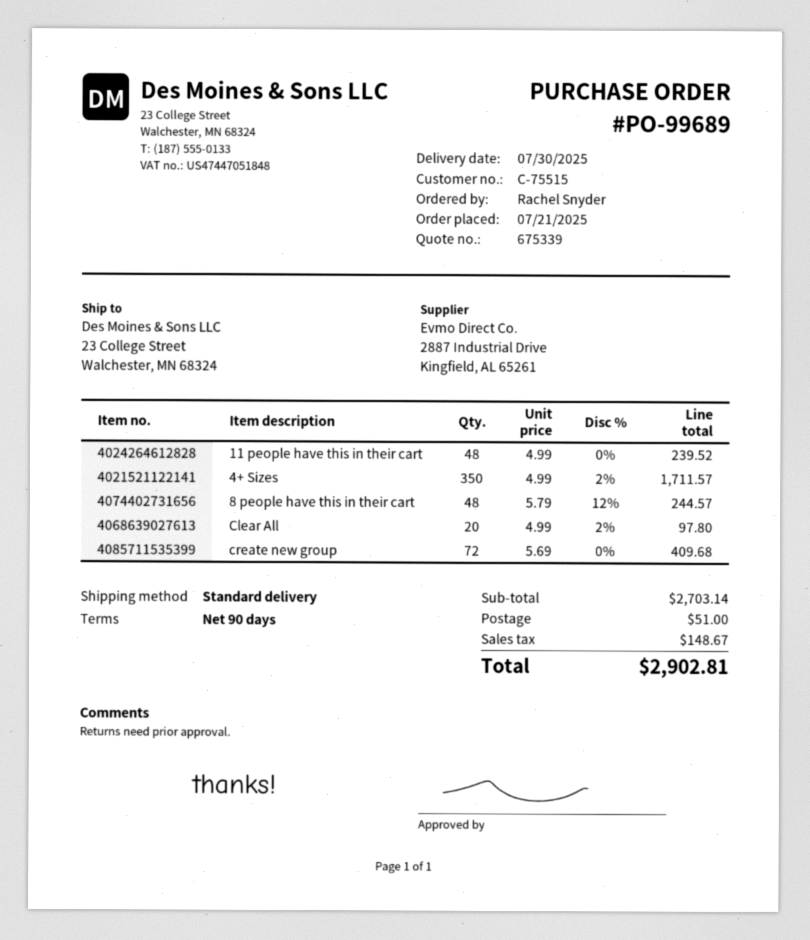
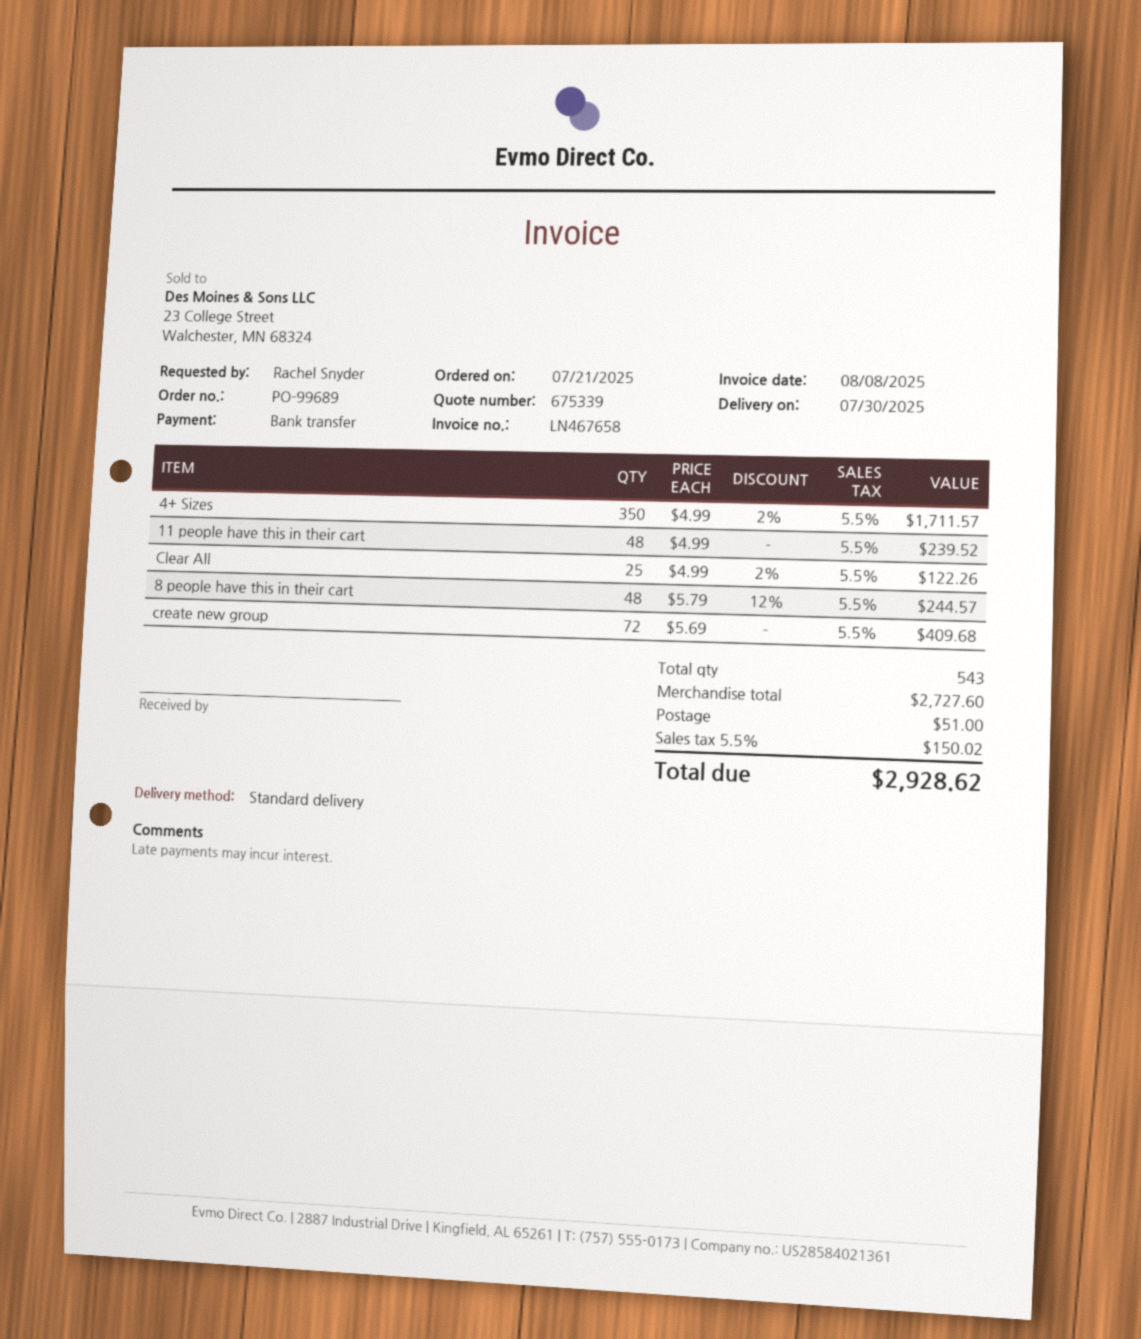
Clear All: 20 x 4.99 - 2% = 97.80 -> 25 x 4.99 - 2% = 122.26
subtotal: 2703.14 -> 2727.60
tax: 148.67 -> 150.02
total: 2902.81 -> 2928.62

